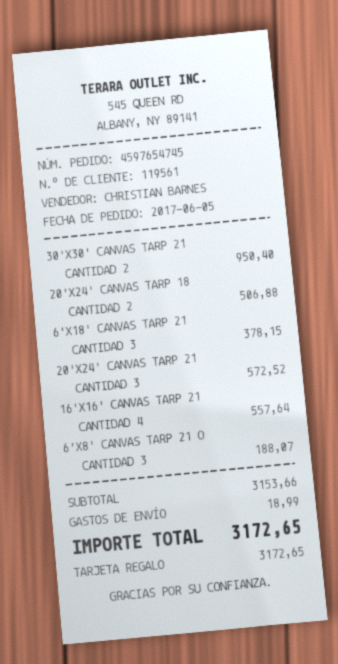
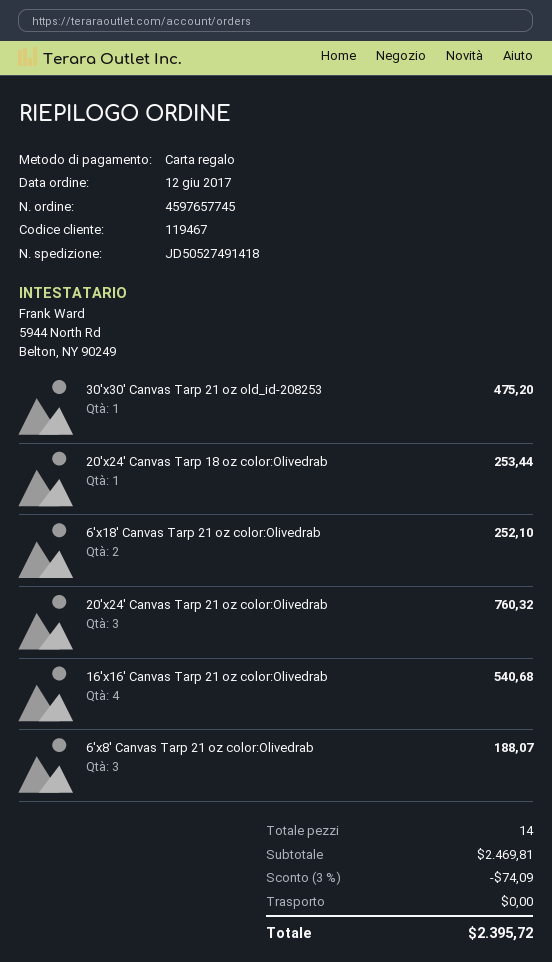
order number: 4597654745 -> 4597657745
order date: 2017-06-05 -> 2017-06-12
customer number: 119561 -> 119467
30'X30' CANVAS TARP 21: 2 for 950.40 -> 1 for 475.20
20'X24' CANVAS TARP 18: 2 for 506.88 -> 1 for 253.44
6'X18' CANVAS TARP 21: 3 for 378.15 -> 2 for 252.10
20'X24' CANVAS TARP 21: 3 for 572.52 -> 3 for 760.32
16'X16' CANVAS TARP 21: 4 for 557.64 -> 4 for 540.68
subtotal: 3153.66 -> 2469.81
discount: none -> 3% = 74.09
shipping: 18.99 -> 0.00
total: 3172.65 -> 2395.72

